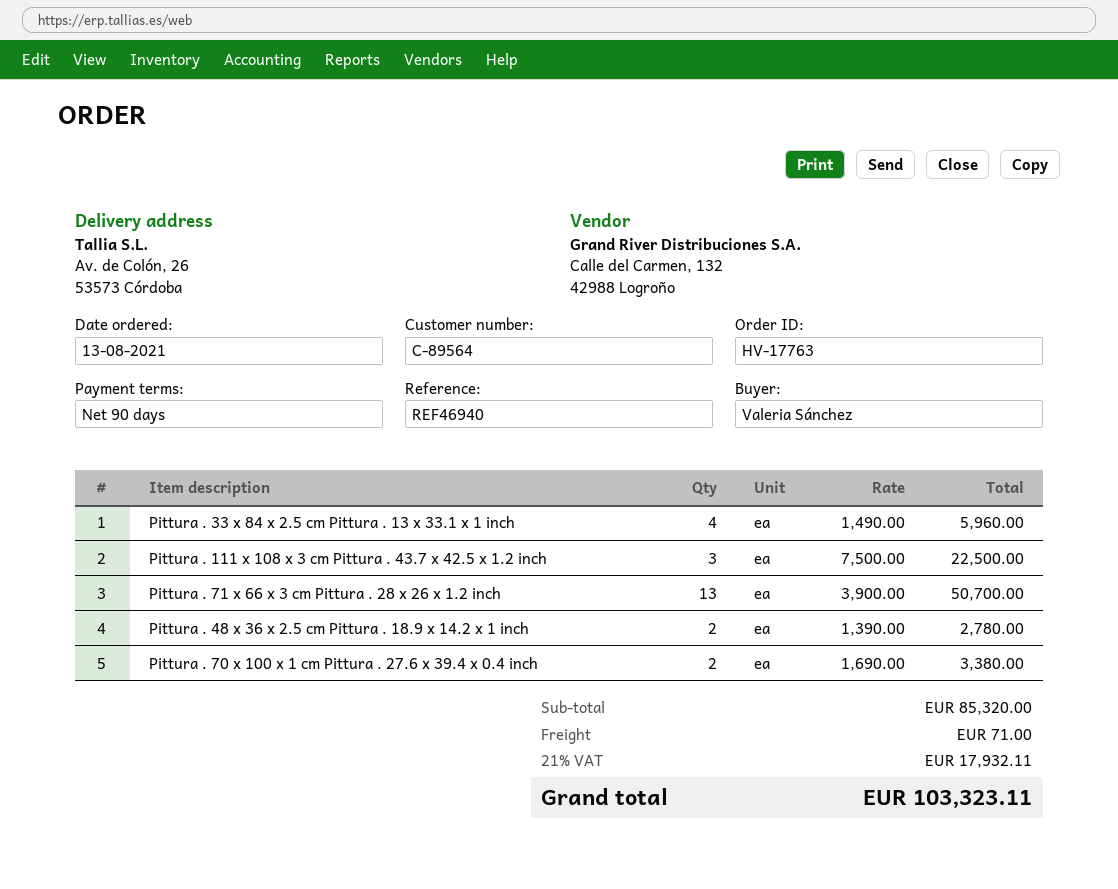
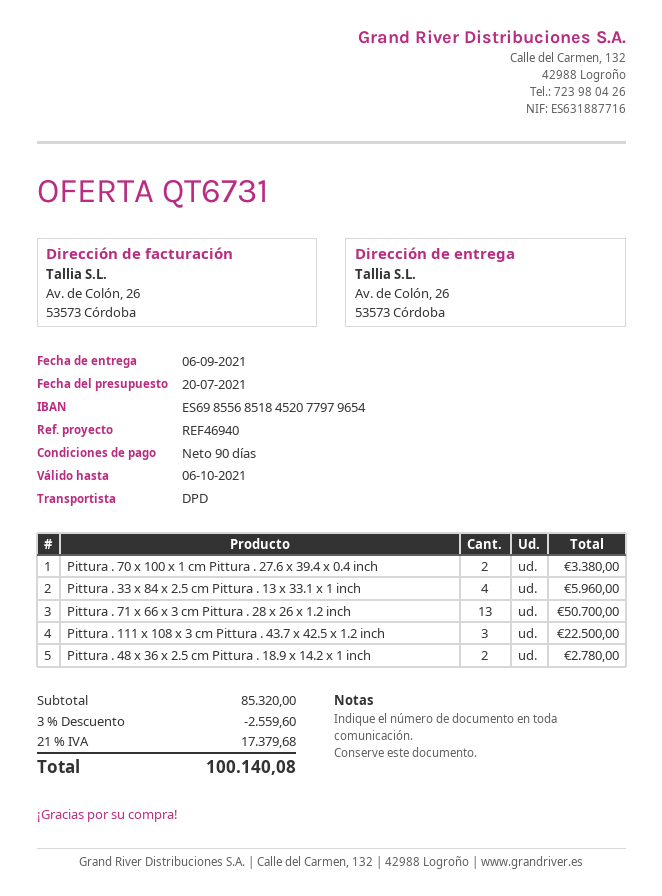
discount: none -> 3% = 2559.60
shipping: 71.00 -> none
tax: 21% = 17932.11 -> 21% = 17379.68
total: 103323.11 -> 100140.08

